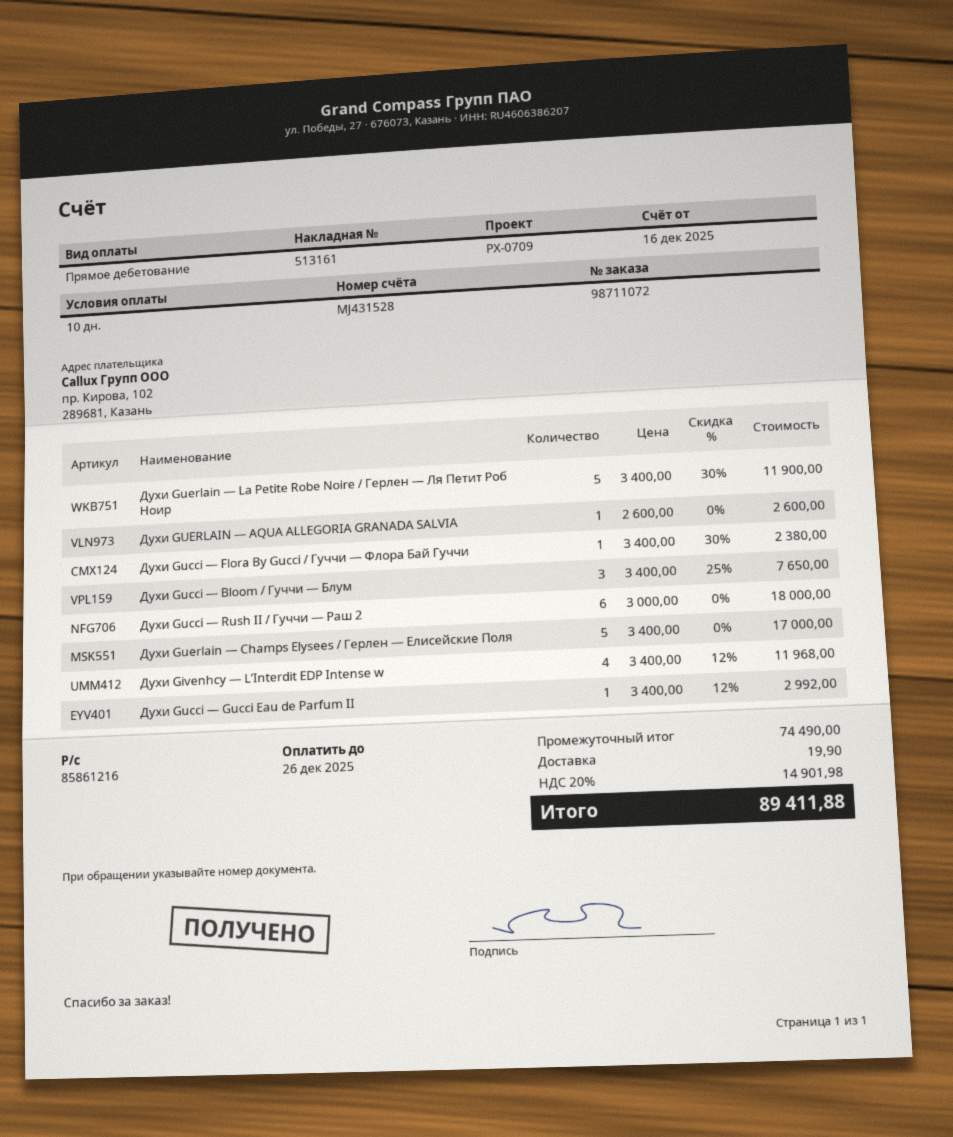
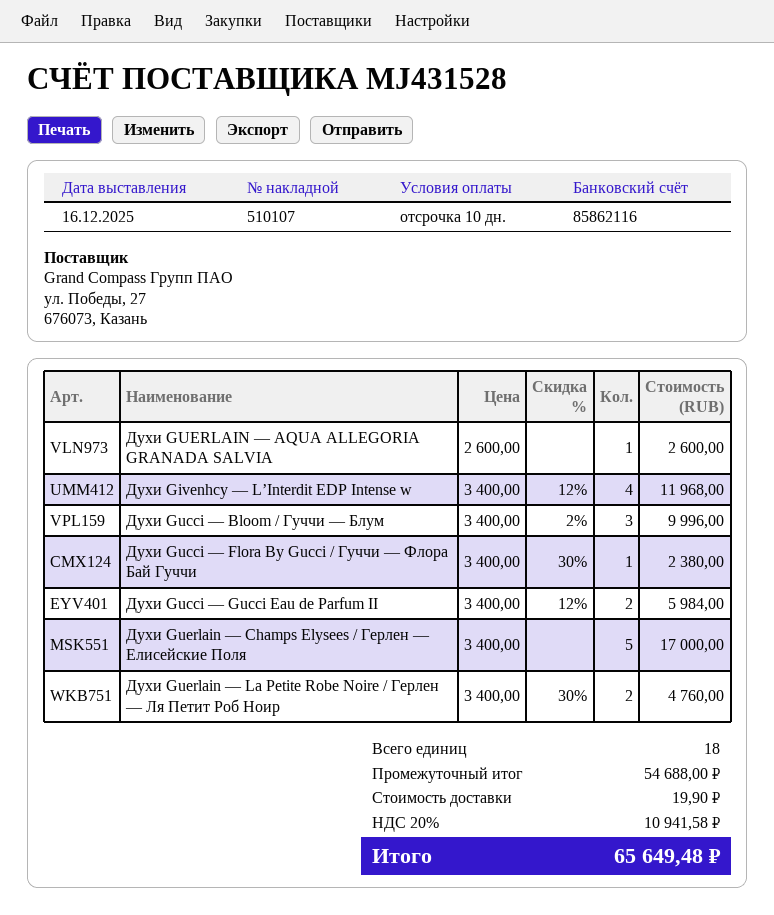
delivery note number: 513161 -> 510107
bank account: 85861216 -> 85862116
Духи Guerlain — La Petite Robe Noire / Герлен — Ля Петит Роб Ноир: 5 x 3400.00 - 30% = 11900.00 -> 2 x 3400.00 - 30% = 4760.00
Духи Gucci — Bloom / Гуччи — Блум: 3 x 3400.00 - 25% = 7650.00 -> 3 x 3400.00 - 2% = 9996.00
Духи Gucci — Rush II / Гуччи — Раш 2: 6 x 3000.00 = 18000.00 -> none
Духи Gucci — Gucci Eau de Parfum II: 1 x 3400.00 - 12% = 2992.00 -> 2 x 3400.00 - 12% = 5984.00
subtotal: 74490.00 -> 54688.00
tax: 20% = 14901.98 -> 20% = 10941.58
total: 89411.88 -> 65649.48

